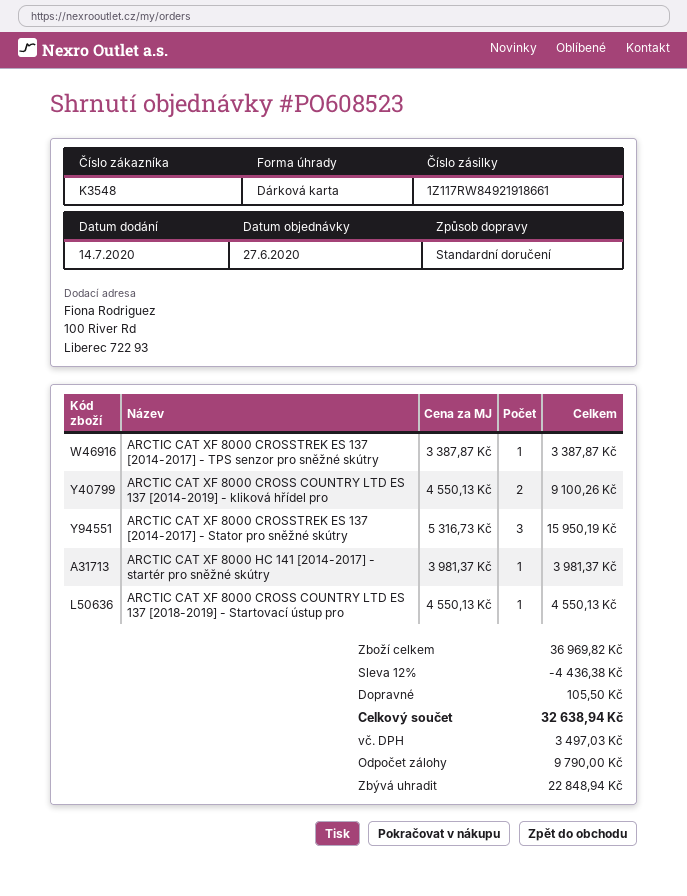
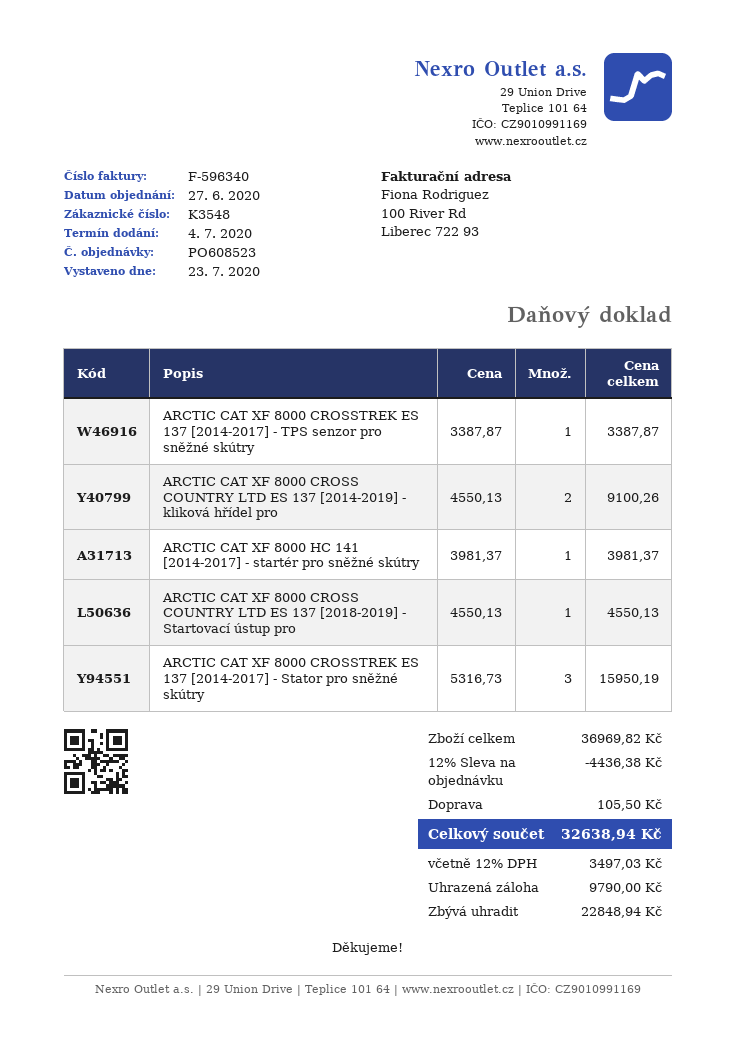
delivery date: 2020-07-14 -> 2020-07-04

